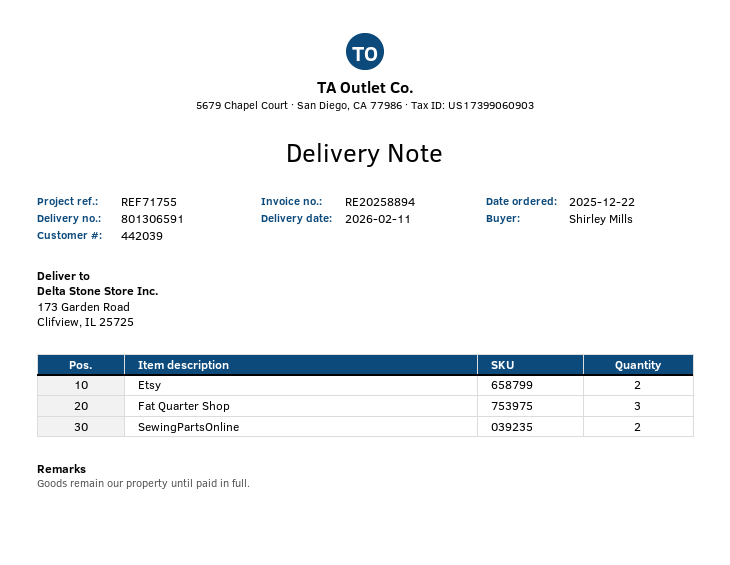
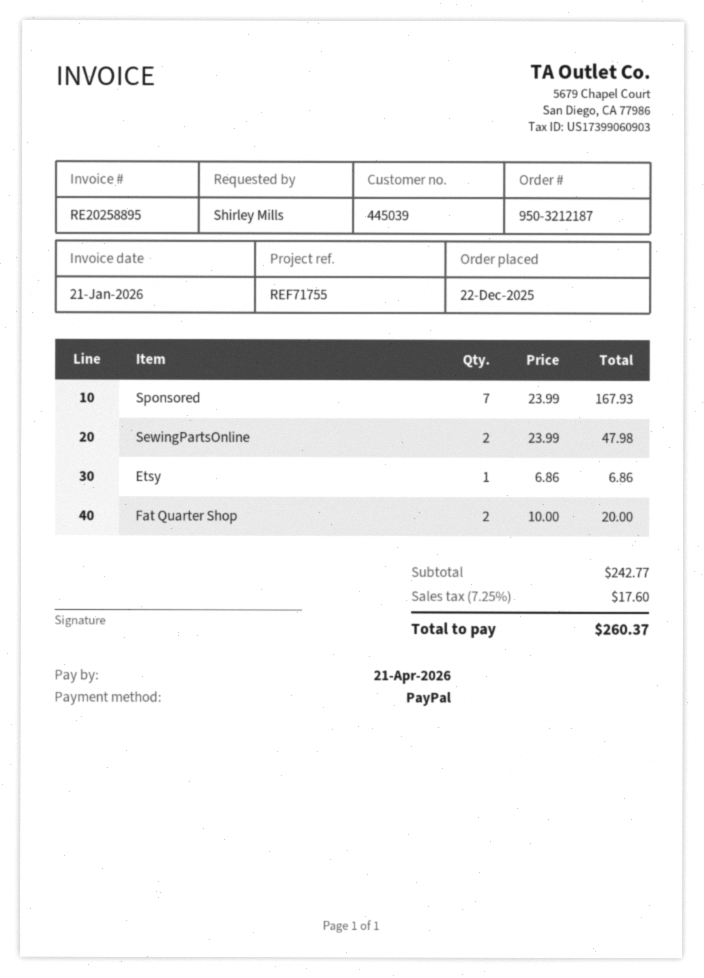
invoice number: RE20258894 -> RE20258895
customer number: 442039 -> 445039
Etsy: 2 -> 1
Fat Quarter Shop: 3 -> 2
Sponsored: none -> 7

